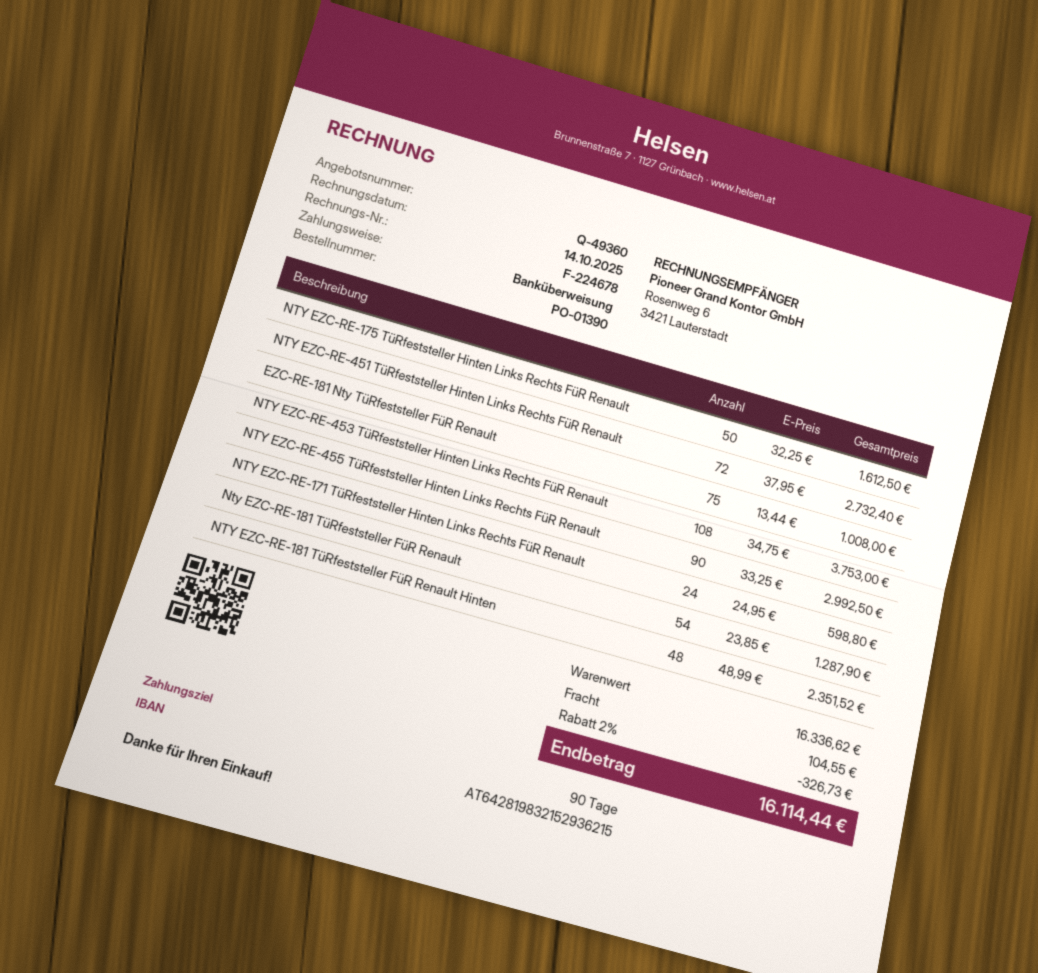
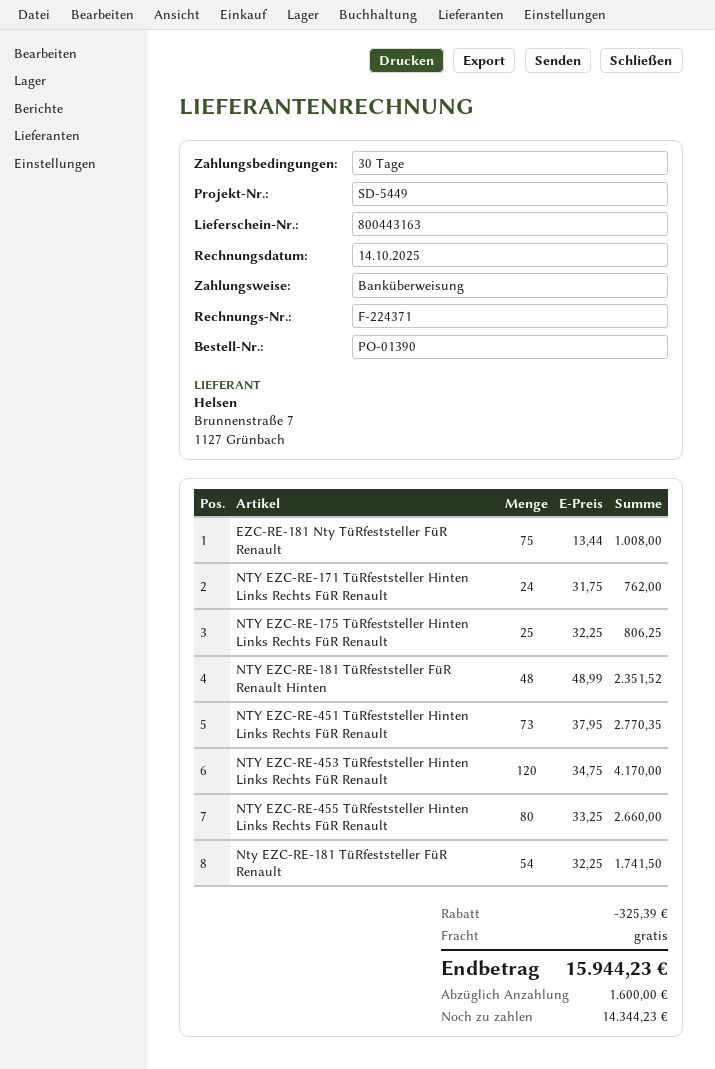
invoice number: F-224678 -> F-224371
payment terms: 90 days -> 30 days
NTY EZC-RE-175 TüRfeststeller Hinten Links Rechts FüR Renault: 50 x 32.25 = 1612.50 -> 25 x 32.25 = 806.25
NTY EZC-RE-451 TüRfeststeller Hinten Links Rechts FüR Renault: 72 x 37.95 = 2732.40 -> 73 x 37.95 = 2770.35
NTY EZC-RE-453 TüRfeststeller Hinten Links Rechts FüR Renault: 108 x 34.75 = 3753.00 -> 120 x 34.75 = 4170.00
NTY EZC-RE-455 TüRfeststeller Hinten Links Rechts FüR Renault: 90 x 33.25 = 2992.50 -> 80 x 33.25 = 2660.00
NTY EZC-RE-171 TüRfeststeller Hinten Links Rechts FüR Renault: 24 x 24.95 = 598.80 -> 24 x 31.75 = 762.00
Nty EZC-RE-181 TüRfeststeller FüR Renault: 54 x 23.85 = 1287.90 -> 54 x 32.25 = 1741.50
discount: 326.73 -> 325.39
shipping: 104.55 -> 0.00
total: 16114.44 -> 15944.23

